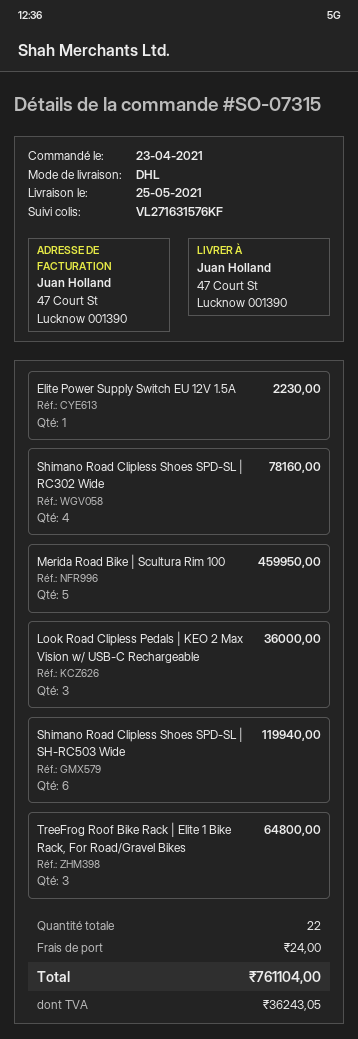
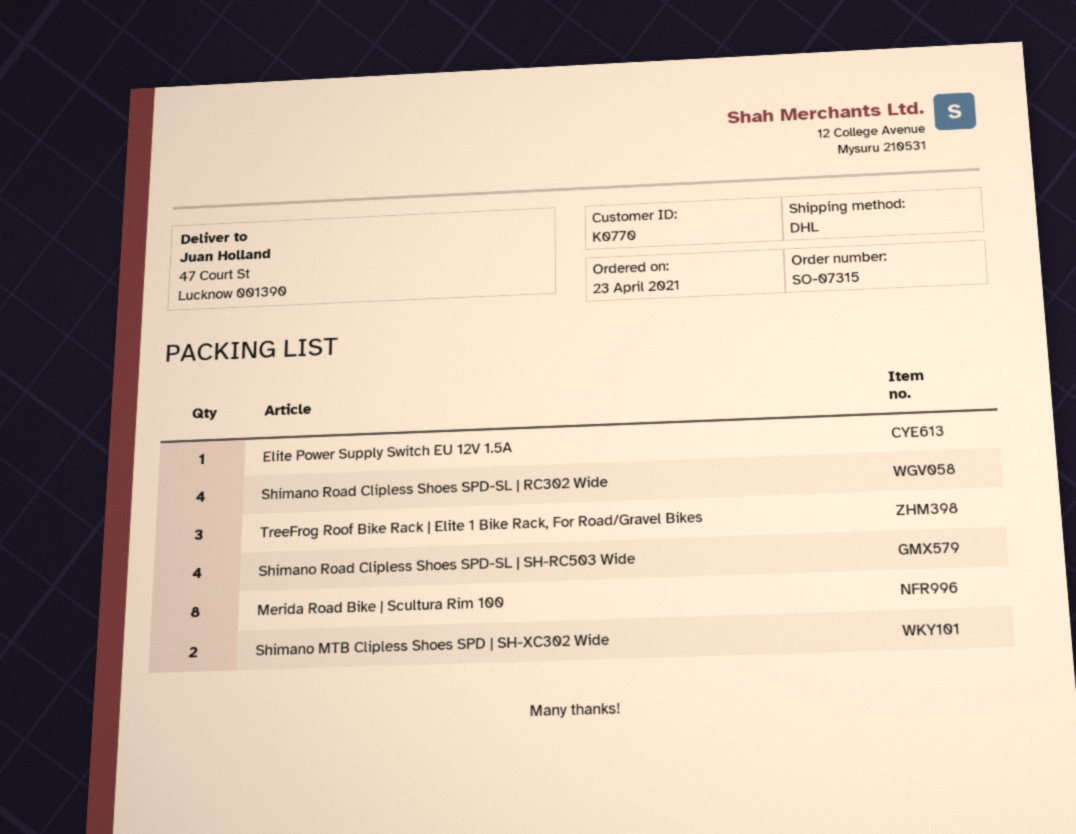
Merida Road Bike | Scultura Rim 100: 5 -> 8
Look Road Clipless Pedals | KEO 2 Max Vision w/ USB-C Rechargeable: 3 -> none
Shimano Road Clipless Shoes SPD-SL | SH-RC503 Wide: 6 -> 4
Shimano MTB Clipless Shoes SPD | SH-XC302 Wide: none -> 2

